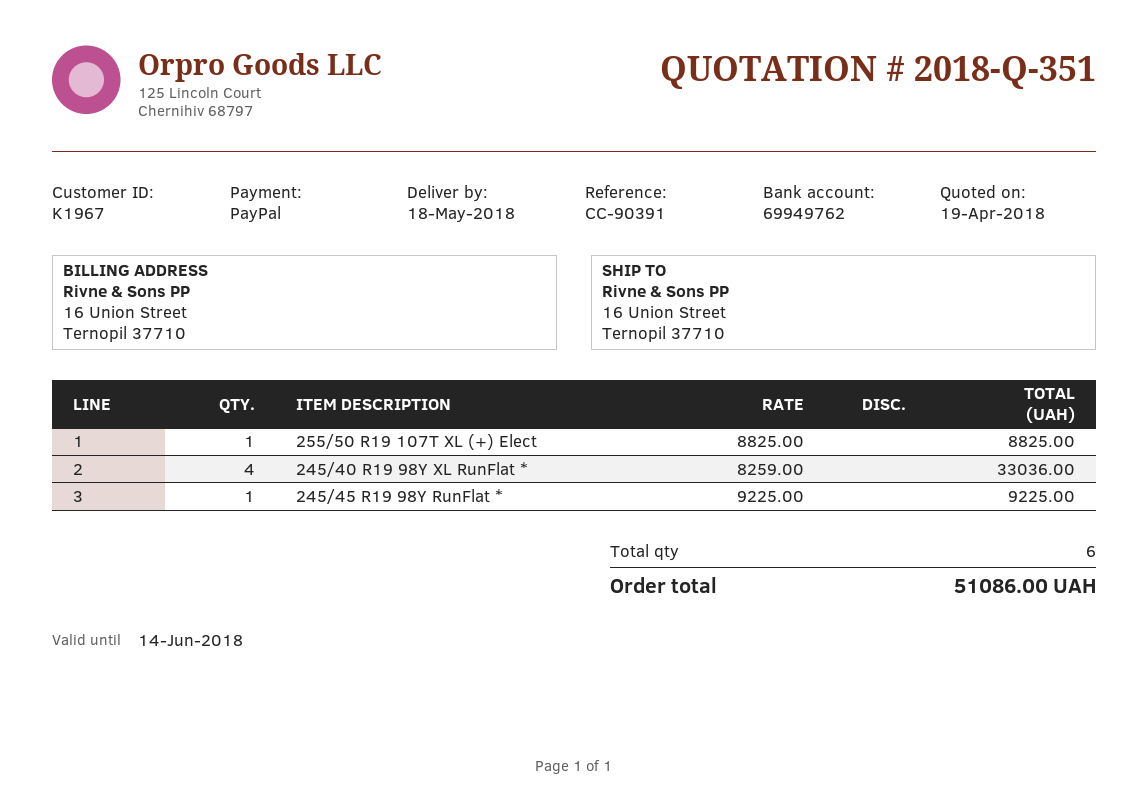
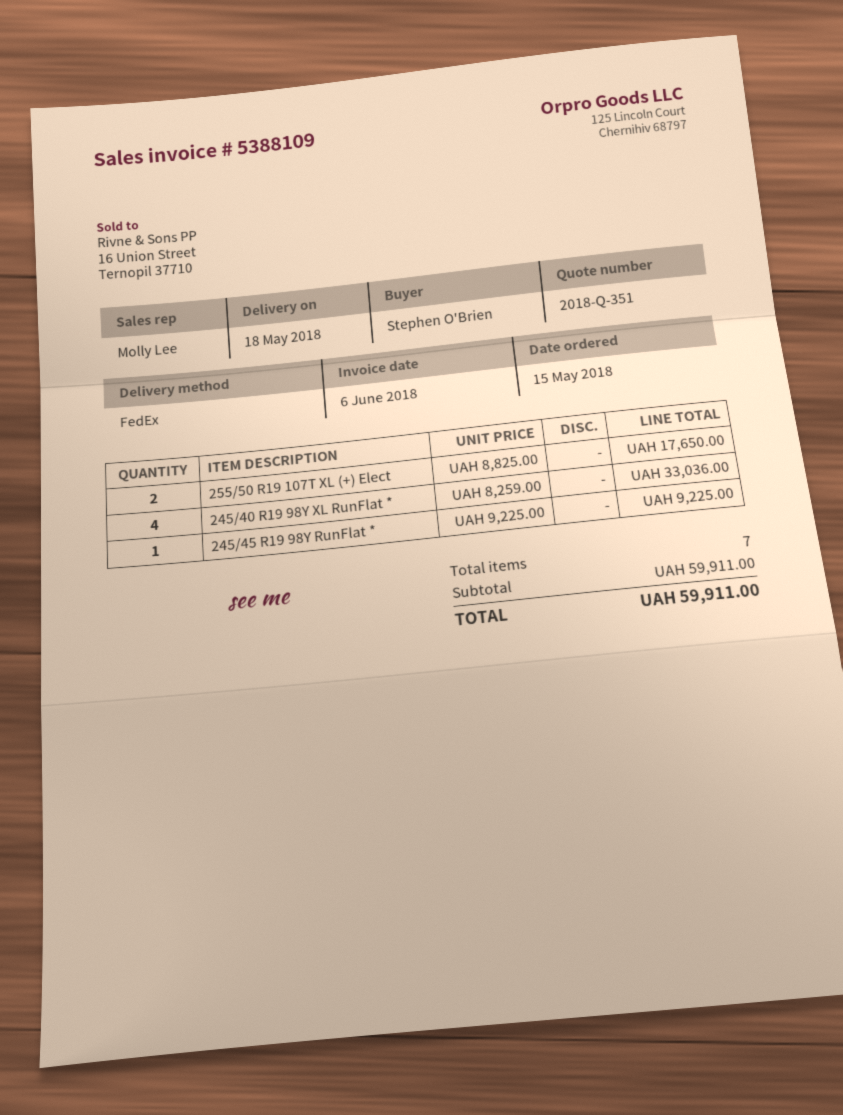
255/50 R19 107T XL (+) Elect: 1 x 8825.00 = 8825.00 -> 2 x 8825.00 = 17650.00
total quantity: 6 -> 7
total: 51086.00 -> 59911.00

